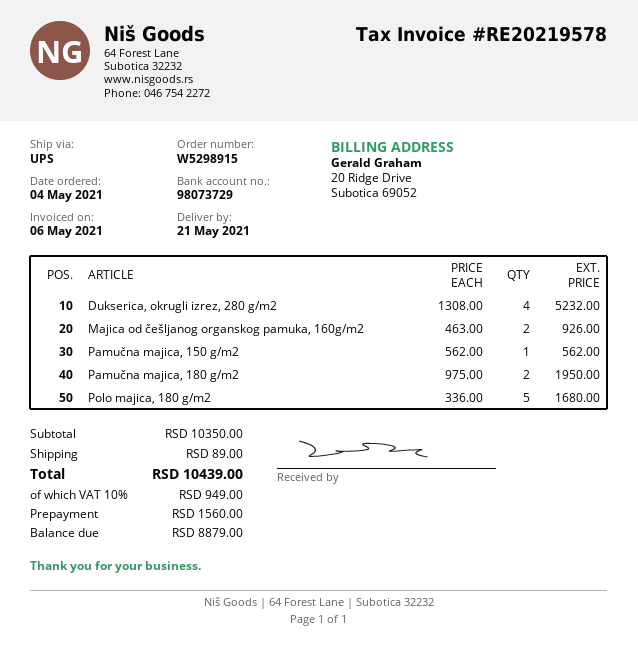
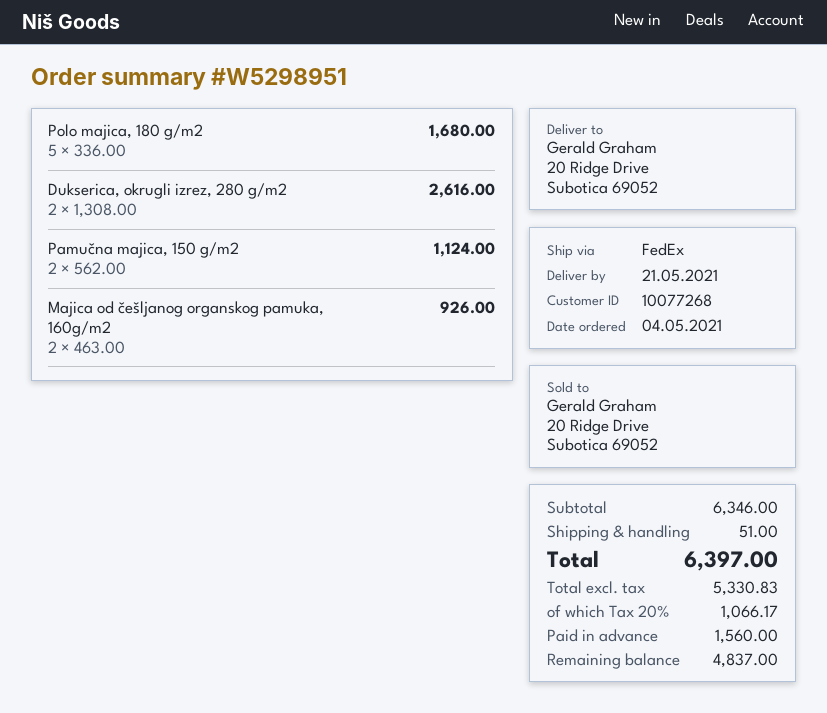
order number: W5298915 -> W5298951
shipping method: UPS -> FedEx
Dukserica, okrugli izrez, 280 g/m2: 4 x 1308.00 = 5232.00 -> 2 x 1308.00 = 2616.00
Pamučna majica, 150 g/m2: 1 x 562.00 = 562.00 -> 2 x 562.00 = 1124.00
Pamučna majica, 180 g/m2: 2 x 975.00 = 1950.00 -> none
subtotal: 10350.00 -> 6346.00
shipping: 89.00 -> 51.00
tax: 10% = 949.00 -> 20% = 1066.17
total: 10439.00 -> 6397.00
balance: 8879.00 -> 4837.00

